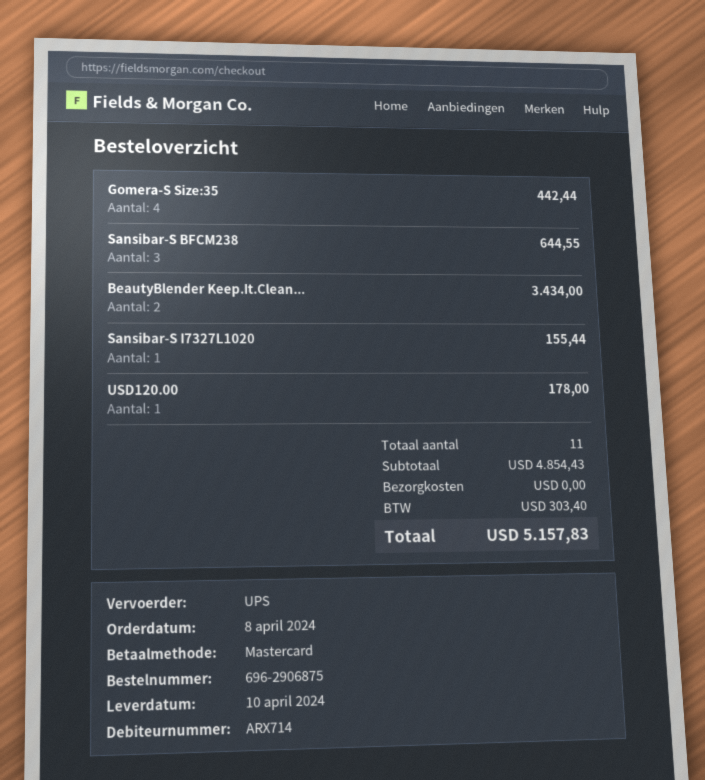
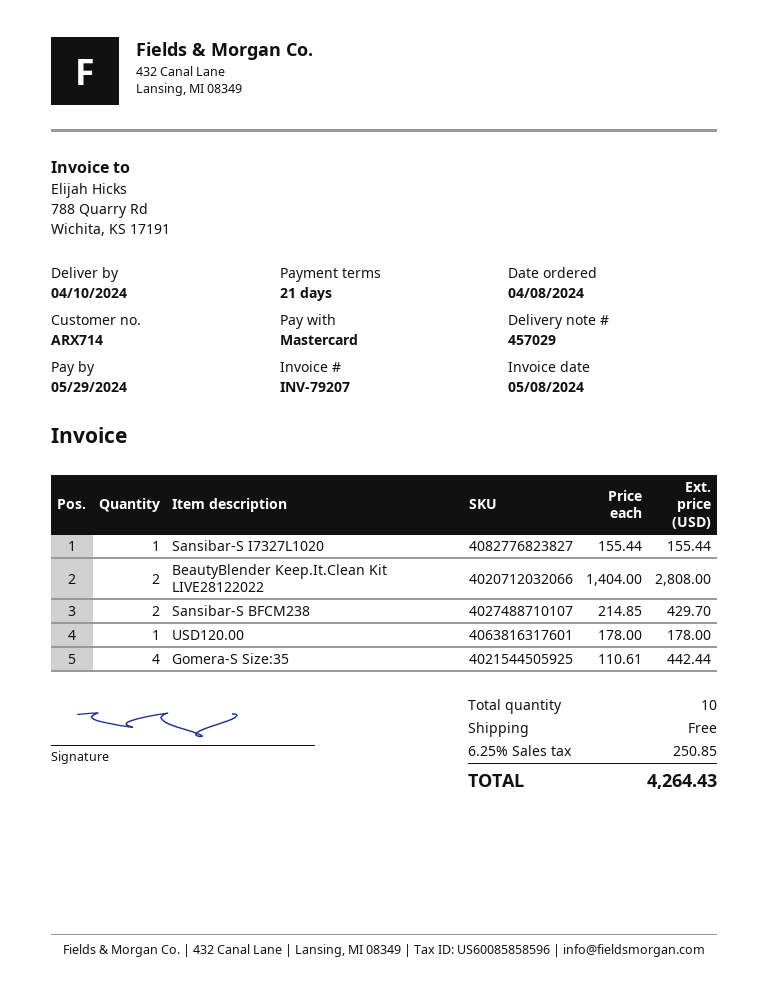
Sansibar-S BFCM238: 3 for 644.55 -> 2 for 429.70
BeautyBlender Keep.It.Clean...: 2 for 3434.00 -> 2 for 2808.00
total quantity: 11 -> 10
tax: 303.40 -> 250.85
total: 5157.83 -> 4264.43

